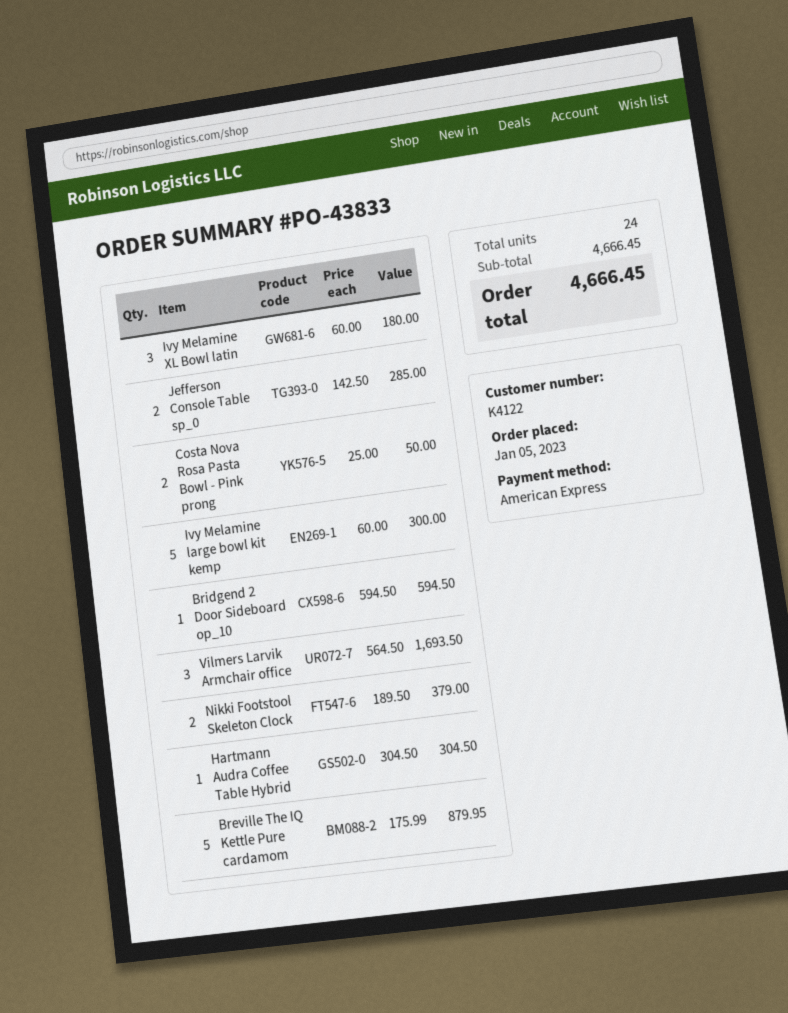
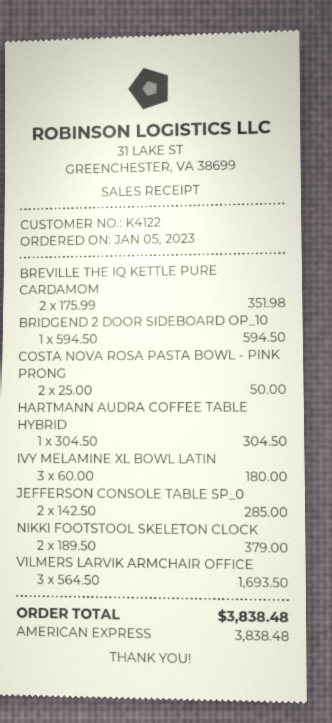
Ivy Melamine large bowl kit kemp: 5 x 60.00 = 300.00 -> none
Breville The IQ Kettle Pure cardamom: 5 x 175.99 = 879.95 -> 2 x 175.99 = 351.98
total: 4666.45 -> 3838.48

